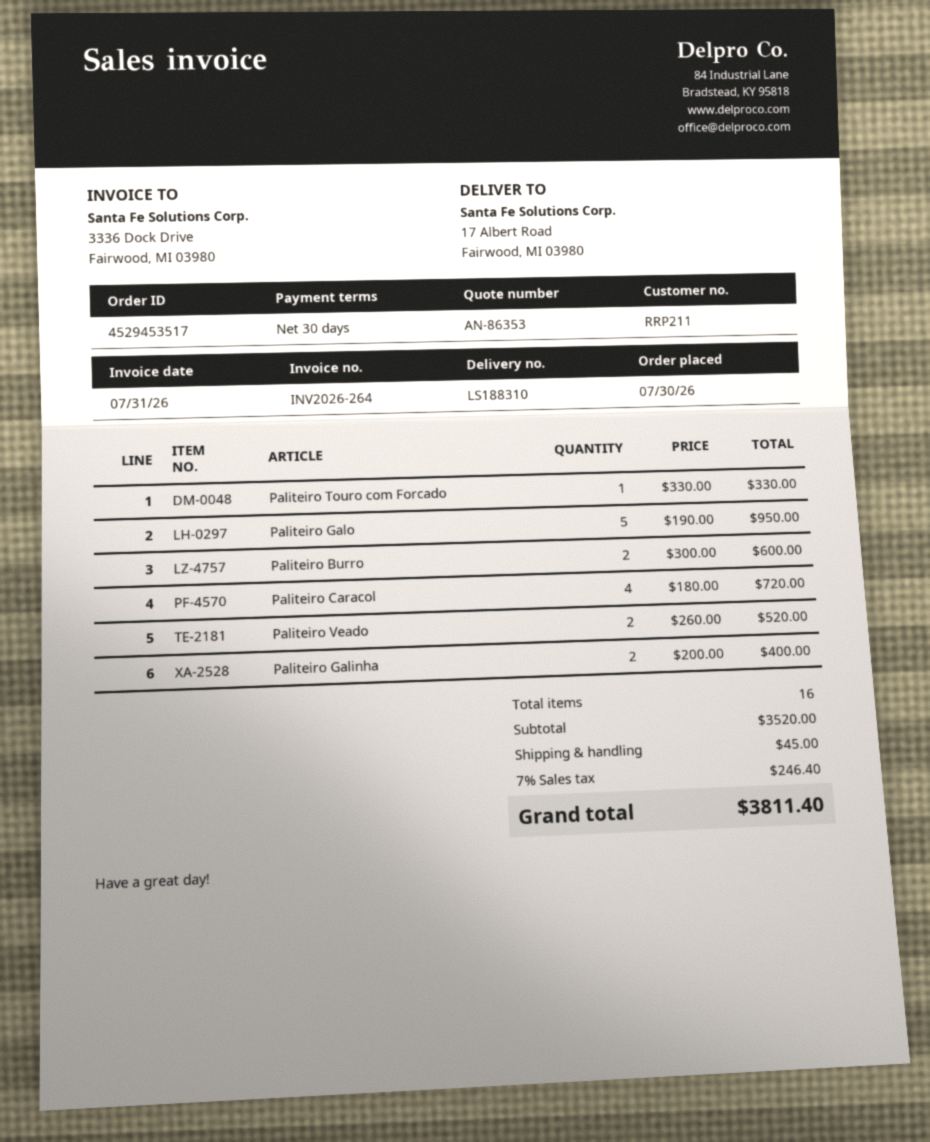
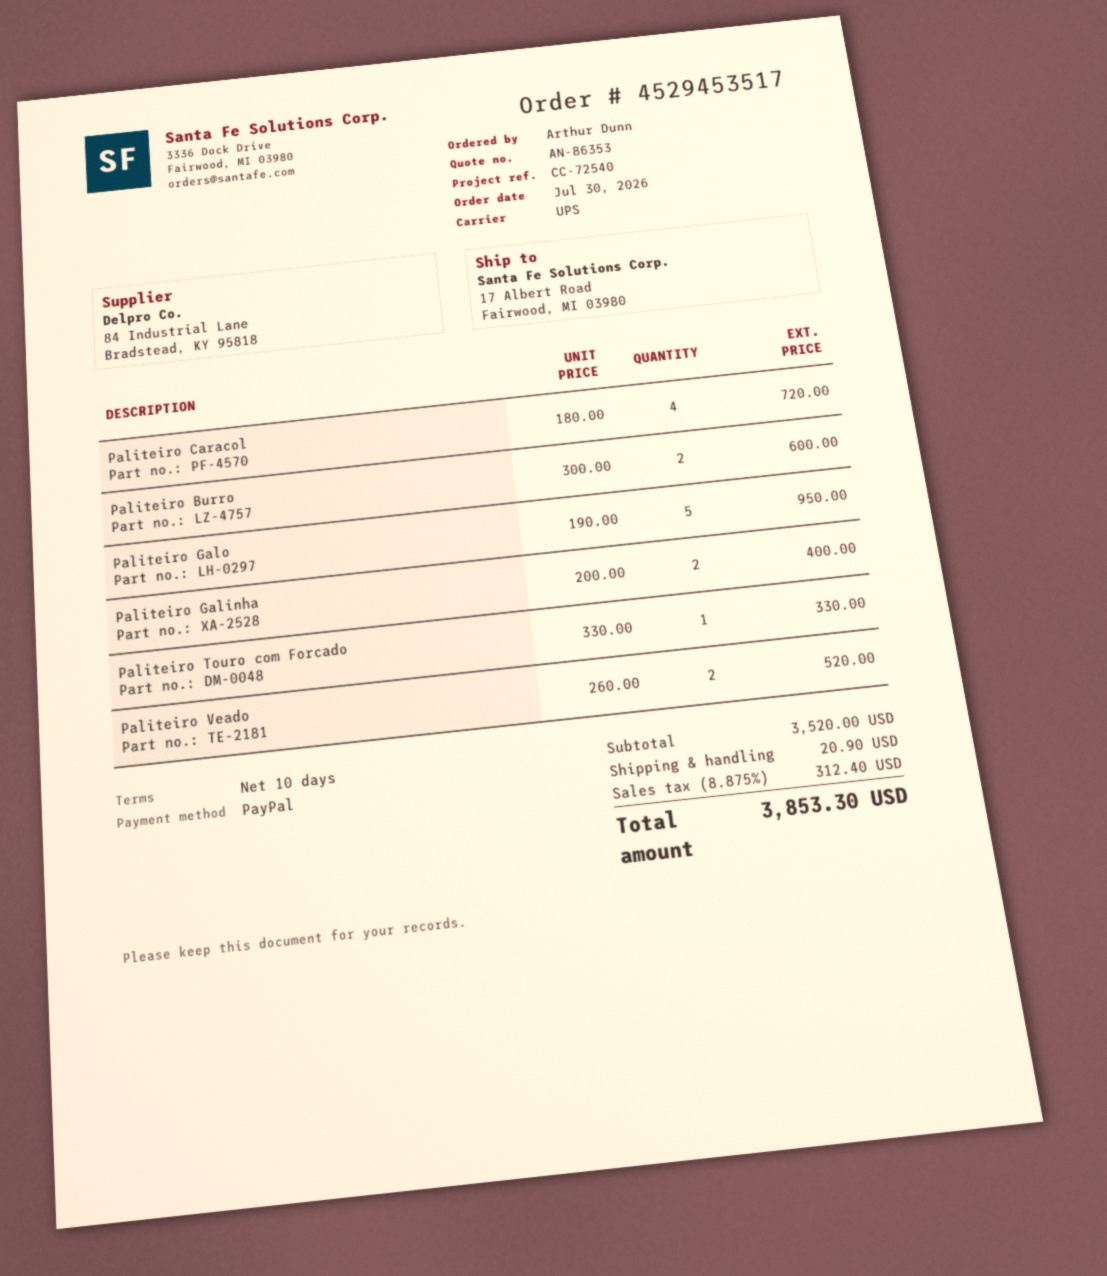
payment terms: 30 days -> 10 days
shipping: 45.00 -> 20.90
tax: 7% = 246.40 -> 8.875% = 312.40
total: 3811.40 -> 3853.30

